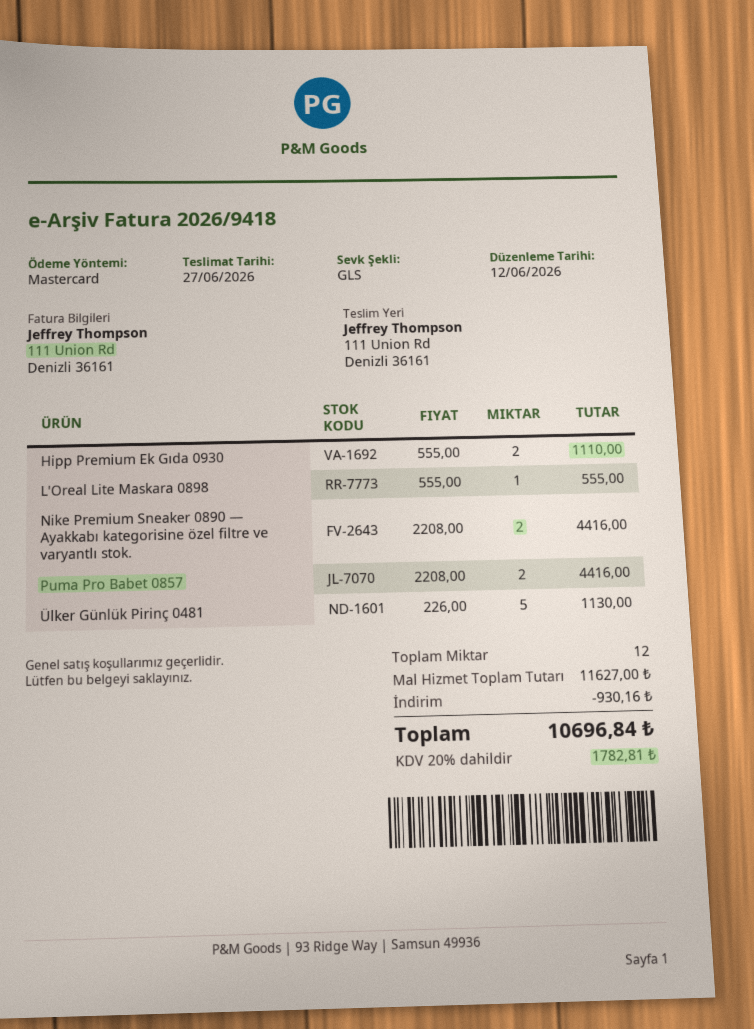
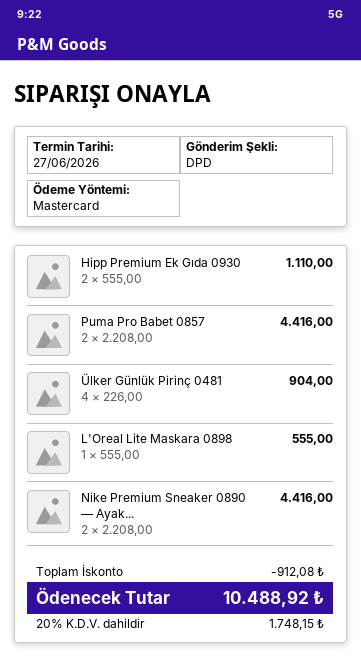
shipping method: GLS -> DPD
Ülker Günlük Pirinç 0481: 5 x 226.00 = 1130.00 -> 4 x 226.00 = 904.00
discount: 930.16 -> 912.08
tax: 20% = 1782.81 -> 20% = 1748.15
total: 10696.84 -> 10488.92

